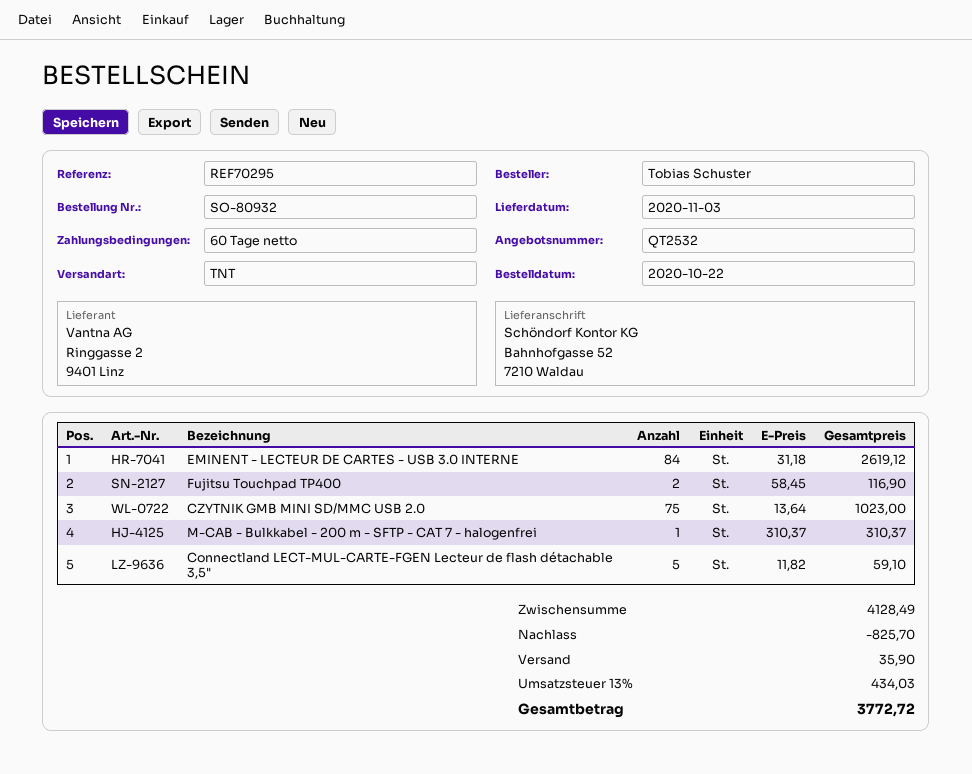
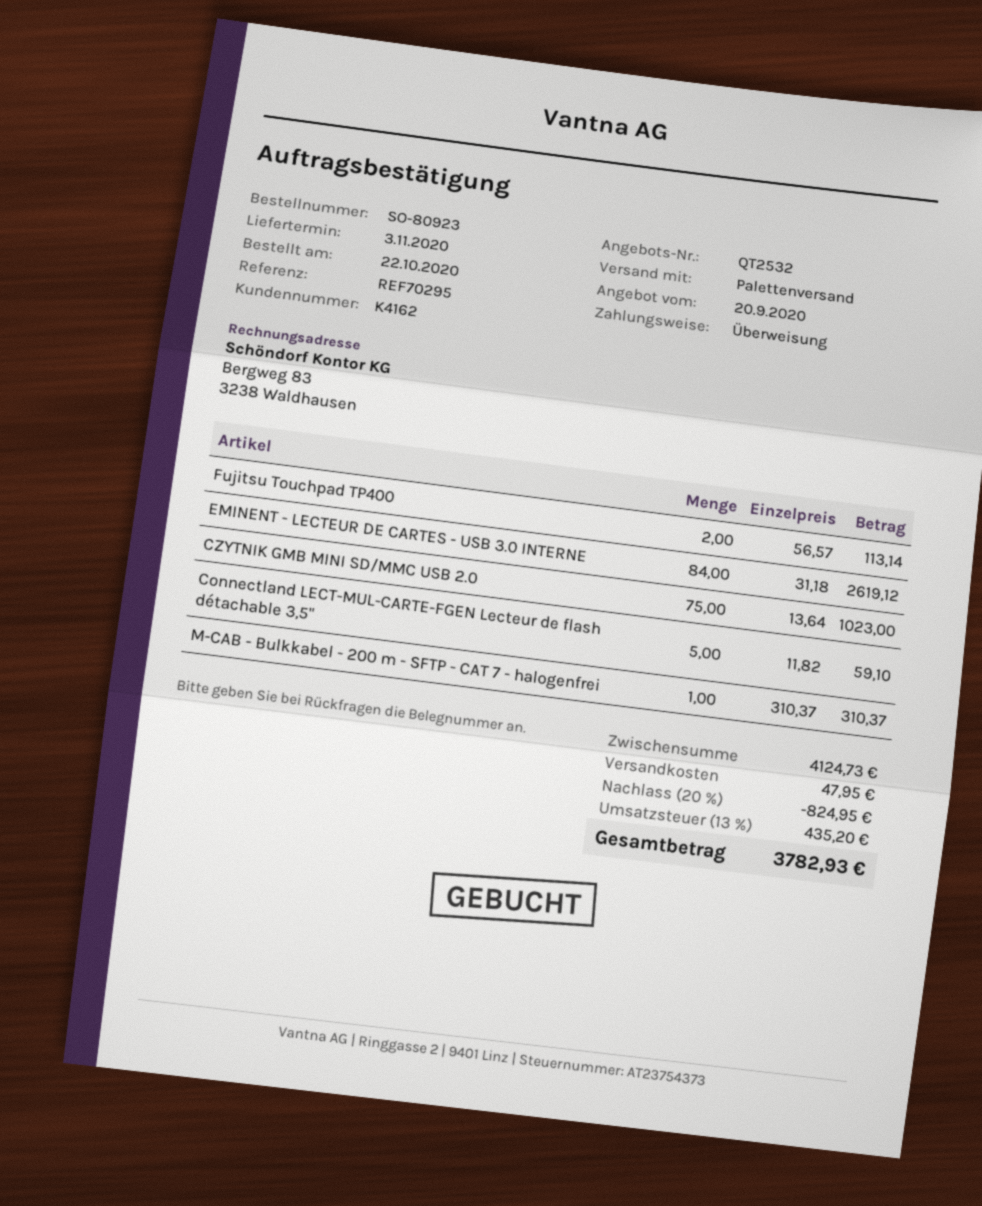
order number: SO-80932 -> SO-80923
shipping method: TNT -> pallet freight
Fujitsu Touchpad TP400: 2 x 58.45 = 116.90 -> 2 x 56.57 = 113.14
subtotal: 4128.49 -> 4124.73
discount: 825.70 -> 824.95
shipping: 35.90 -> 47.95
tax: 13% = 434.03 -> 13% = 435.20
total: 3772.72 -> 3782.93

